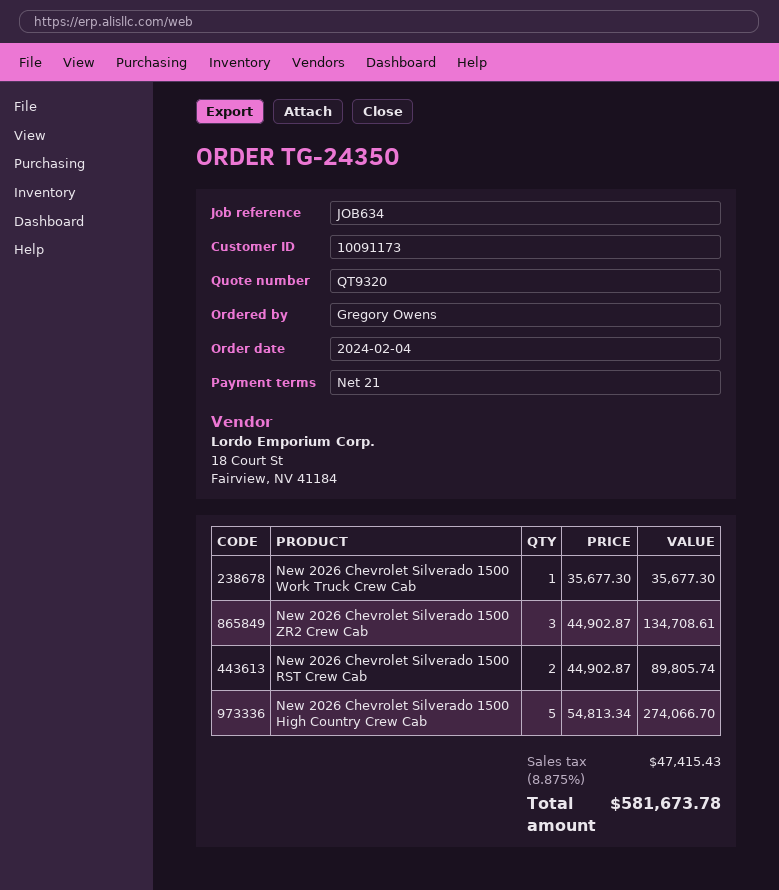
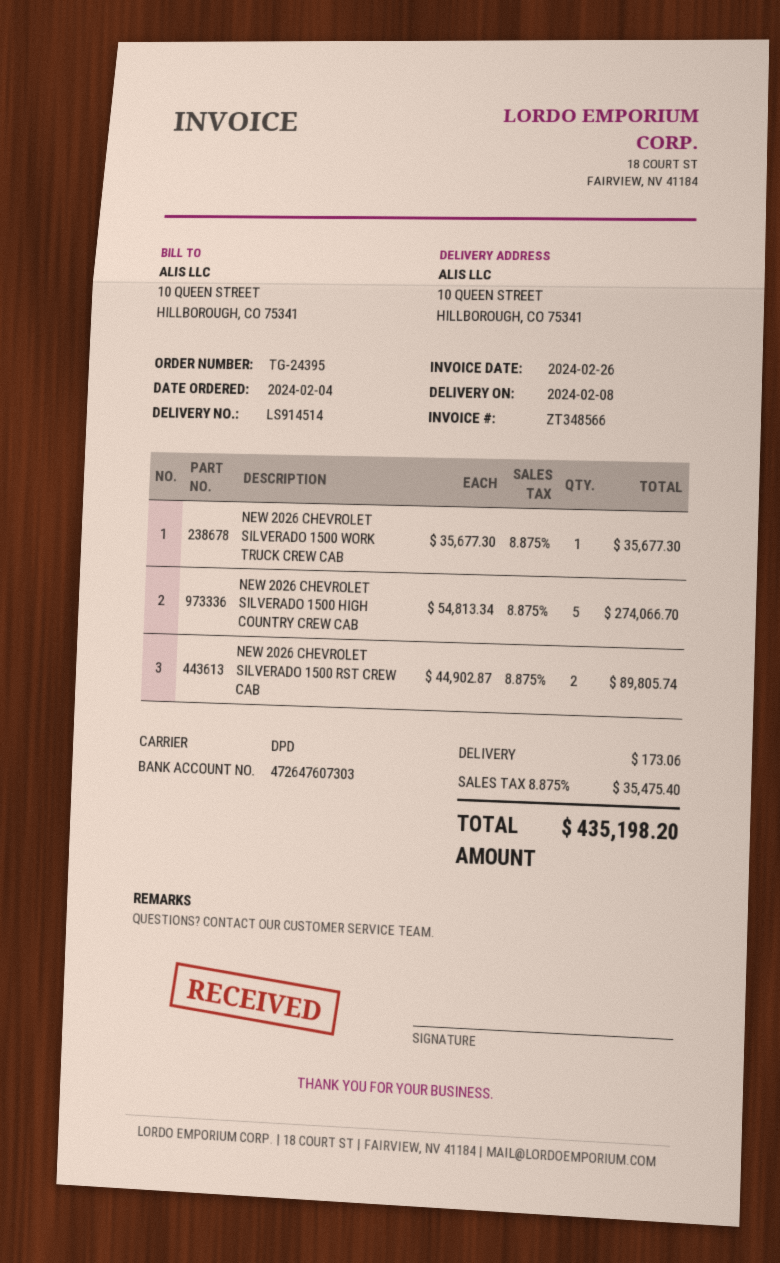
order number: TG-24350 -> TG-24395
New 2026 Chevrolet Silverado 1500 ZR2 Crew Cab: 3 x 44902.87 = 134708.61 -> none
shipping: none -> 173.06
tax: 8.875% = 47415.43 -> 8.875% = 35475.40
total: 581673.78 -> 435198.20

